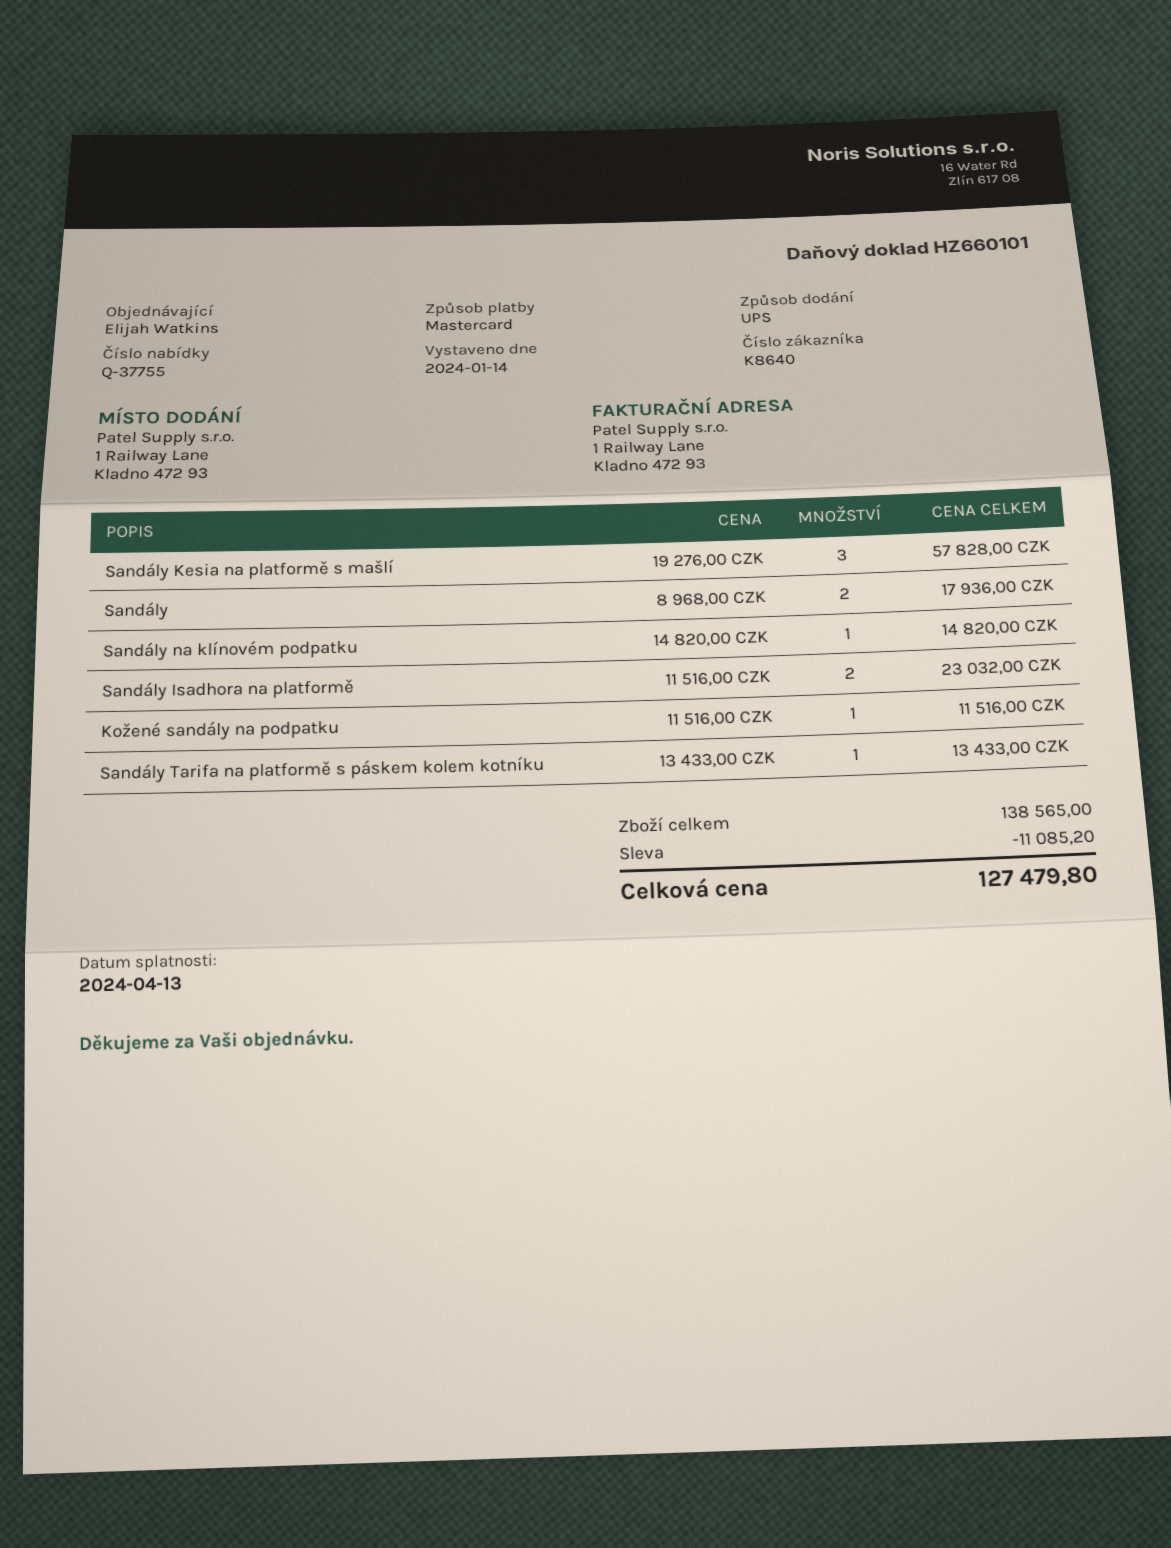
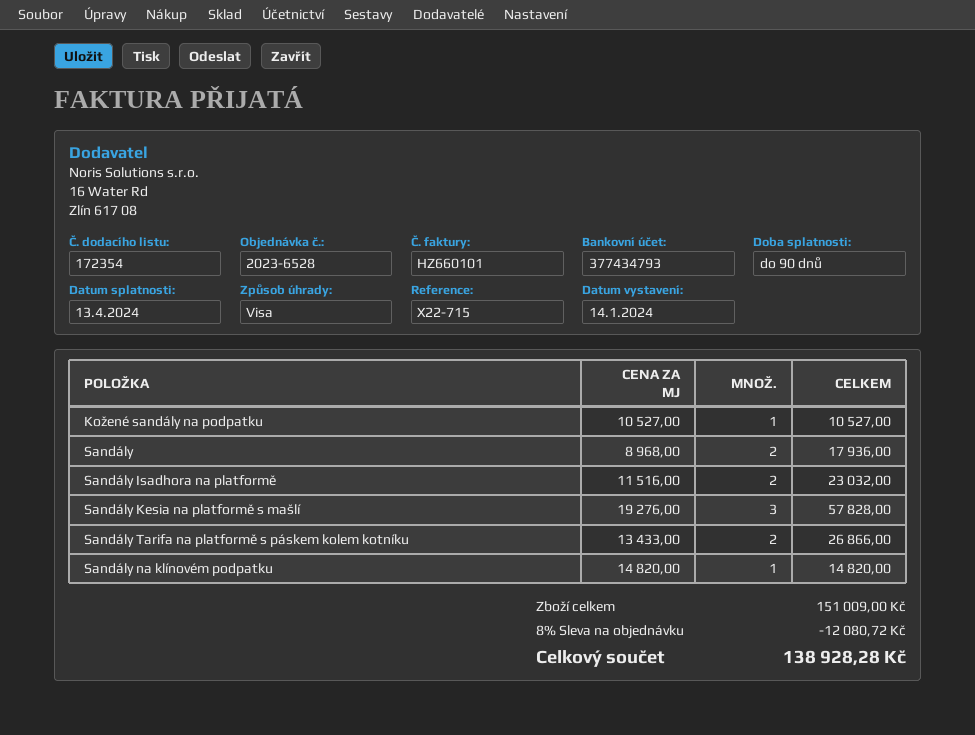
payment method: Mastercard -> Visa
Kožené sandály na podpatku: 1 x 11516.00 = 11516.00 -> 1 x 10527.00 = 10527.00
Sandály Tarifa na platformě s páskem kolem kotníku: 1 x 13433.00 = 13433.00 -> 2 x 13433.00 = 26866.00
subtotal: 138565.00 -> 151009.00
discount: 11085.20 -> 12080.72
total: 127479.80 -> 138928.28

